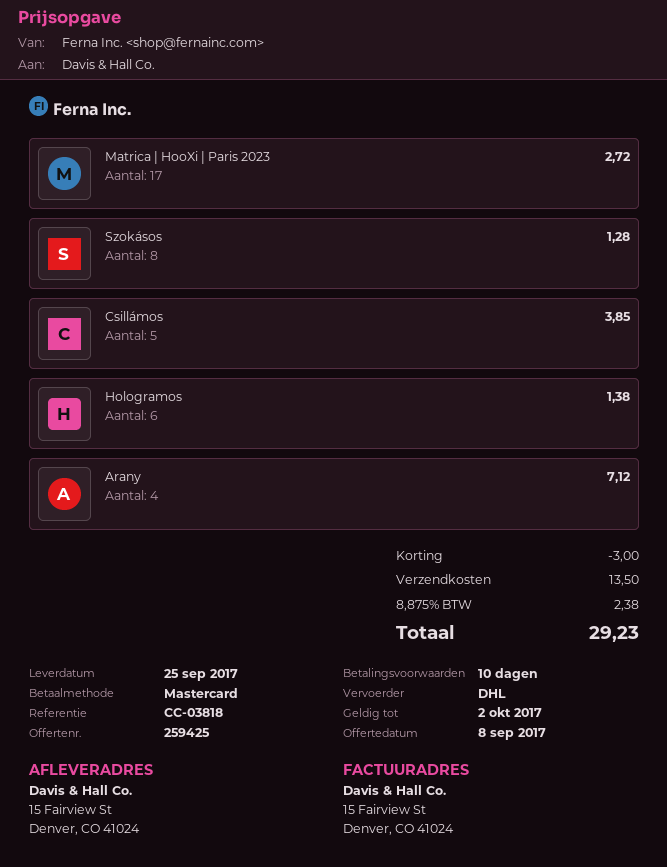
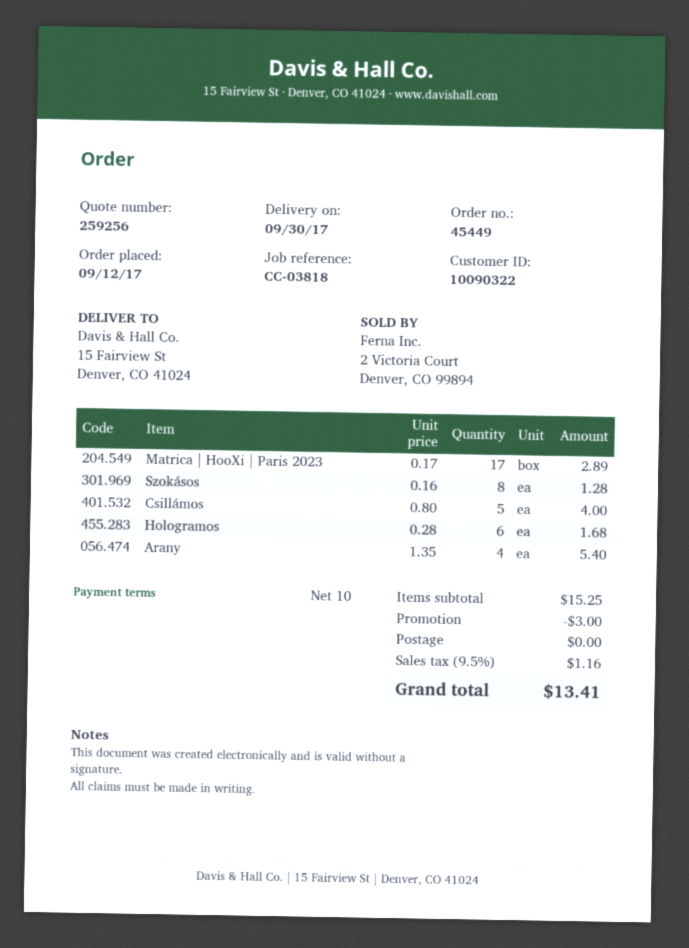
quote number: 259425 -> 259256
delivery date: 2017-09-25 -> 2017-09-30
Matrica | HooXi | Paris 2023: 17 for 2.72 -> 17 for 2.89
Csillámos: 5 for 3.85 -> 5 for 4.00
Hologramos: 6 for 1.38 -> 6 for 1.68
Arany: 4 for 7.12 -> 4 for 5.40
shipping: 13.50 -> 0.00
tax: 8.875% = 2.38 -> 9.5% = 1.16
total: 29.23 -> 13.41

